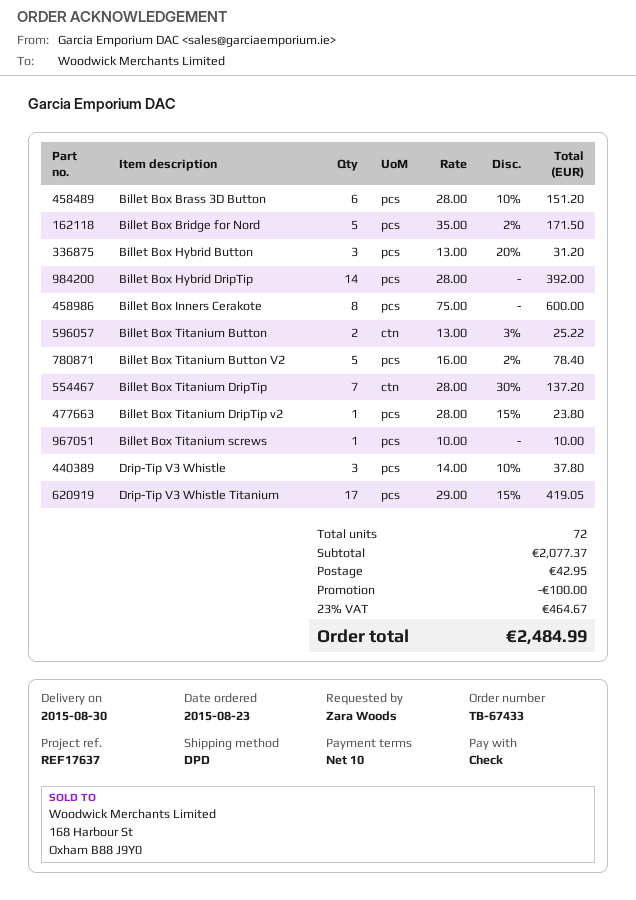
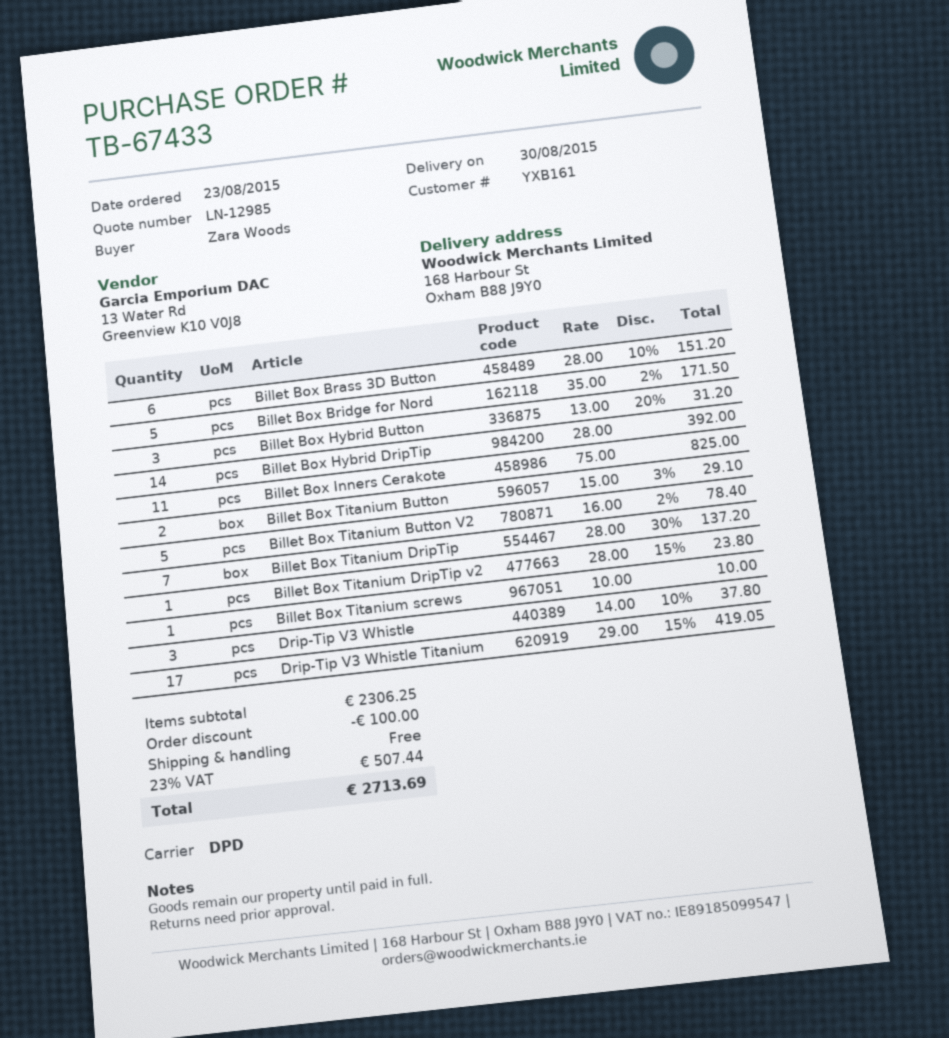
Billet Box Inners Cerakote: 8 x 75.00 = 600.00 -> 11 x 75.00 = 825.00
Billet Box Titanium Button: 2 x 13.00 - 3% = 25.22 -> 2 x 15.00 - 3% = 29.10
subtotal: 2077.37 -> 2306.25
shipping: 42.95 -> 0.00
tax: 23% = 464.67 -> 23% = 507.44
total: 2484.99 -> 2713.69

